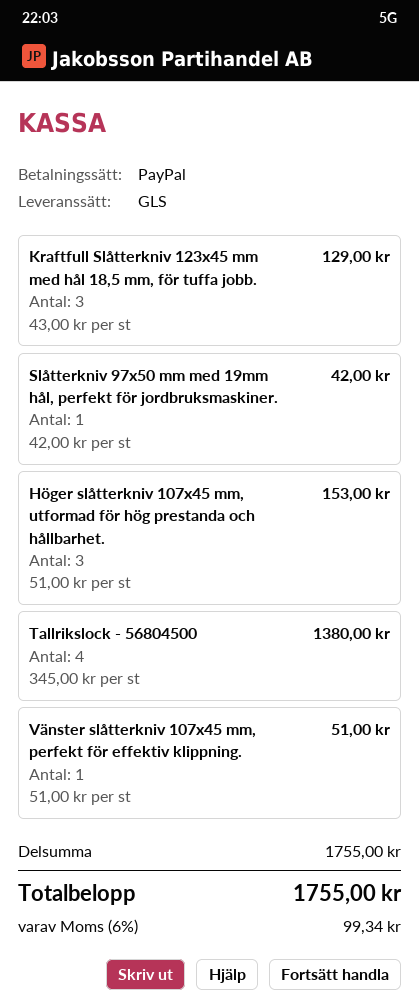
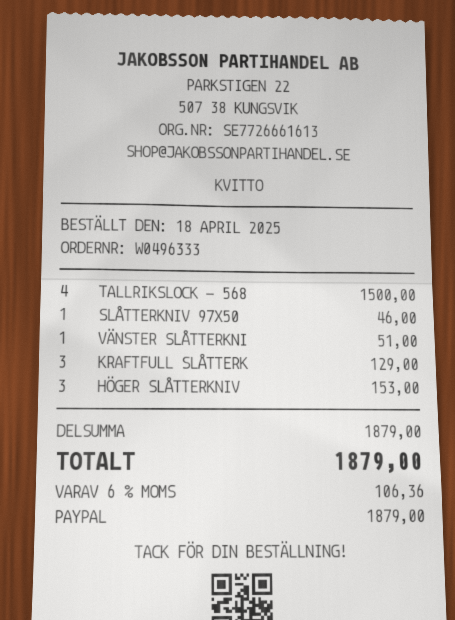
Slåtterkniv 97x50 mm med 19mm hål, perfekt för jordbruksmaskiner.: 1 for 42.00 -> 1 for 46.00
Tallrikslock - 56804500: 4 for 1380.00 -> 4 for 1500.00
subtotal: 1755.00 -> 1879.00
tax: 6% = 99.34 -> 6% = 106.36
total: 1755.00 -> 1879.00

